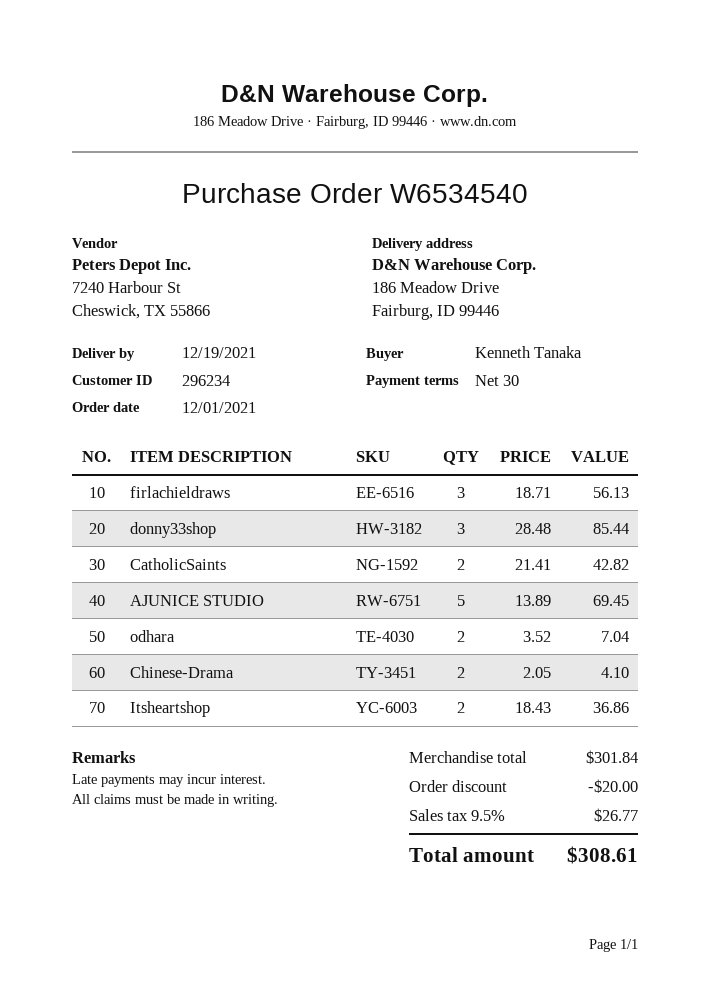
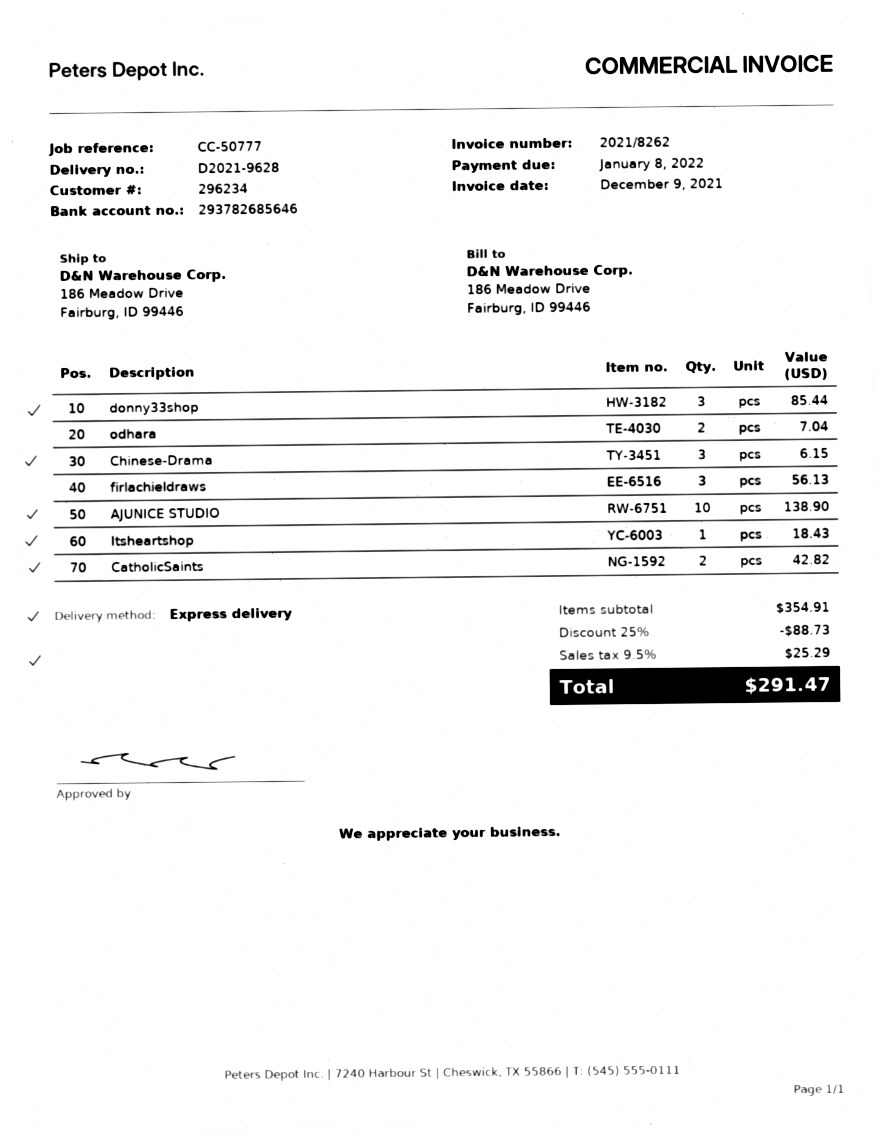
AJUNICE STUDIO: 5 for 69.45 -> 10 for 138.90
Chinese-Drama: 2 for 4.10 -> 3 for 6.15
Itsheartshop: 2 for 36.86 -> 1 for 18.43
subtotal: 301.84 -> 354.91
discount: 20.00 -> 88.73
tax: 9.5% = 26.77 -> 9.5% = 25.29
total: 308.61 -> 291.47

